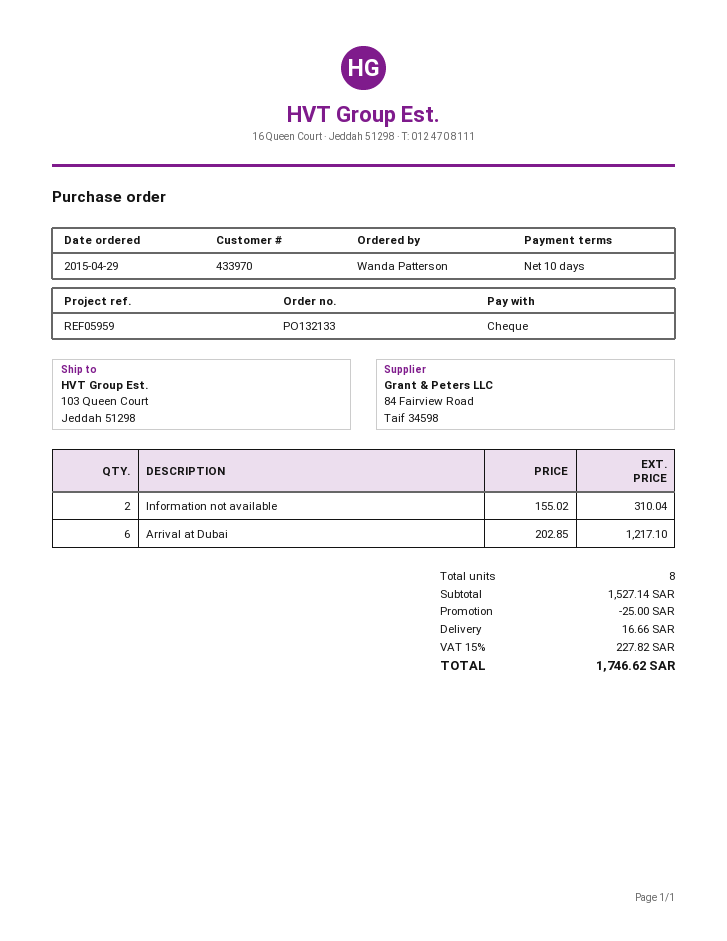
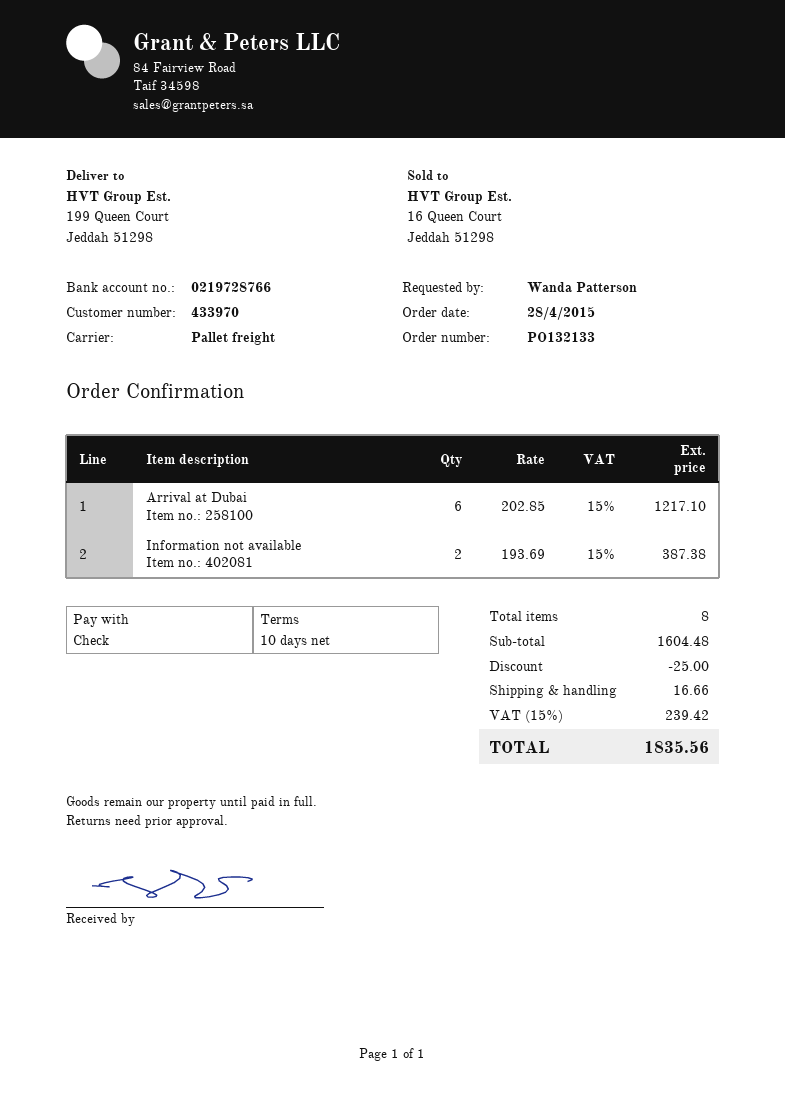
order date: 2015-04-29 -> 2015-04-28
ship to: 103 Queen Court, Jeddah 51298 -> 199 Queen Court, Jeddah 51298
Information not available: 2 x 155.02 = 310.04 -> 2 x 193.69 = 387.38
subtotal: 1527.14 -> 1604.48
tax: 15% = 227.82 -> 15% = 239.42
total: 1746.62 -> 1835.56

